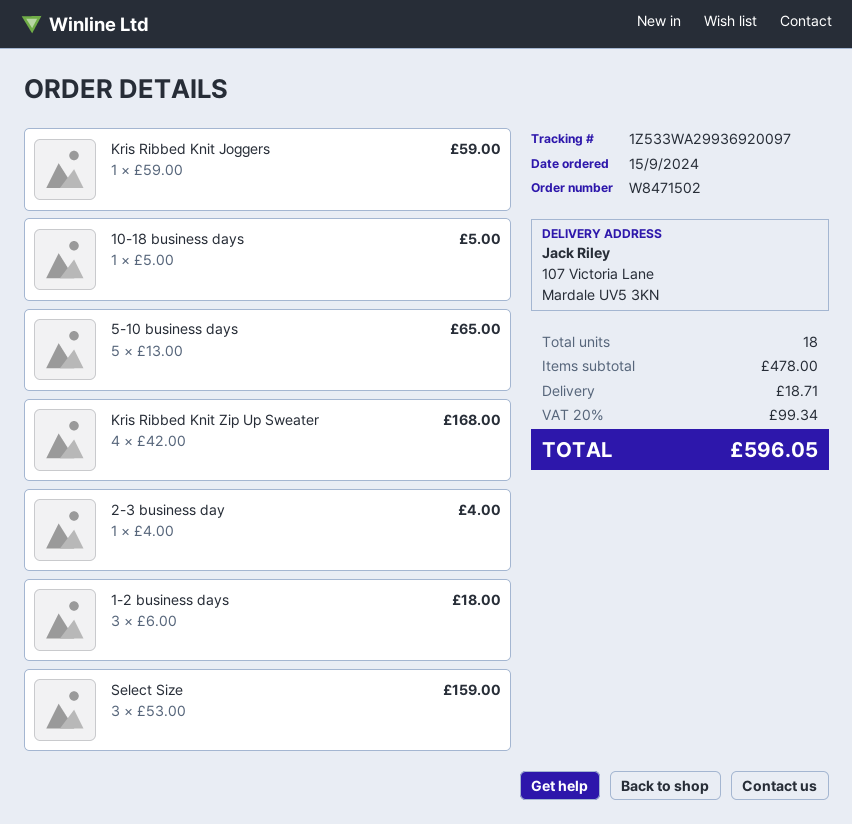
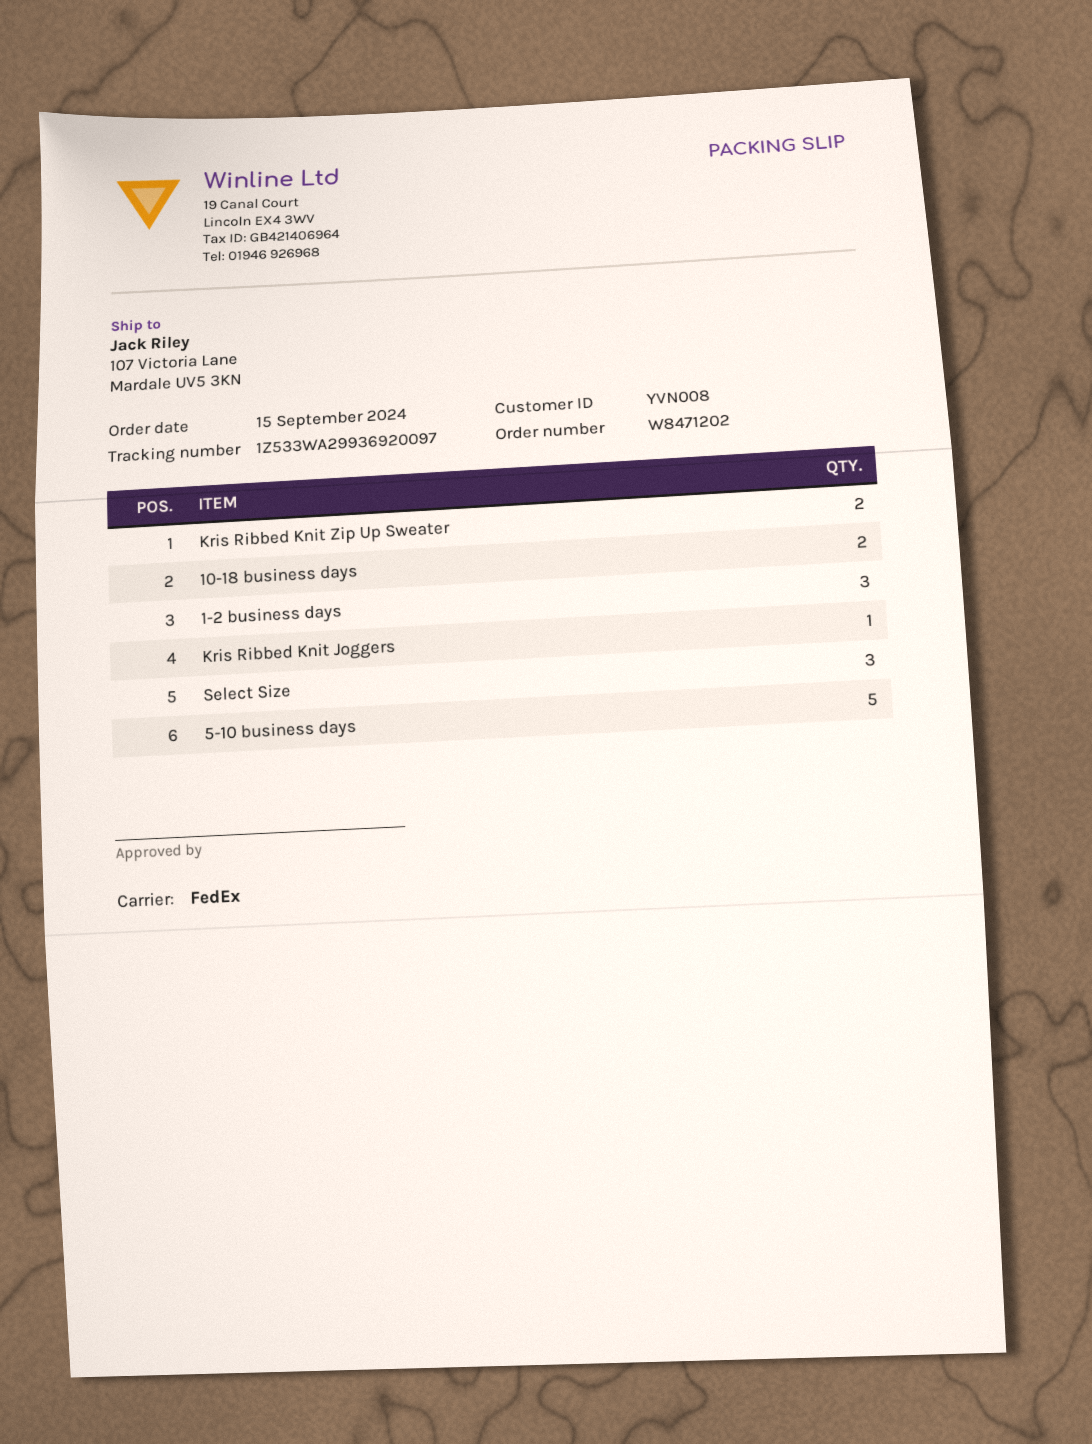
order number: W8471502 -> W8471202
10-18 business days: 1 -> 2
Kris Ribbed Knit Zip Up Sweater: 4 -> 2
2-3 business day: 1 -> none

